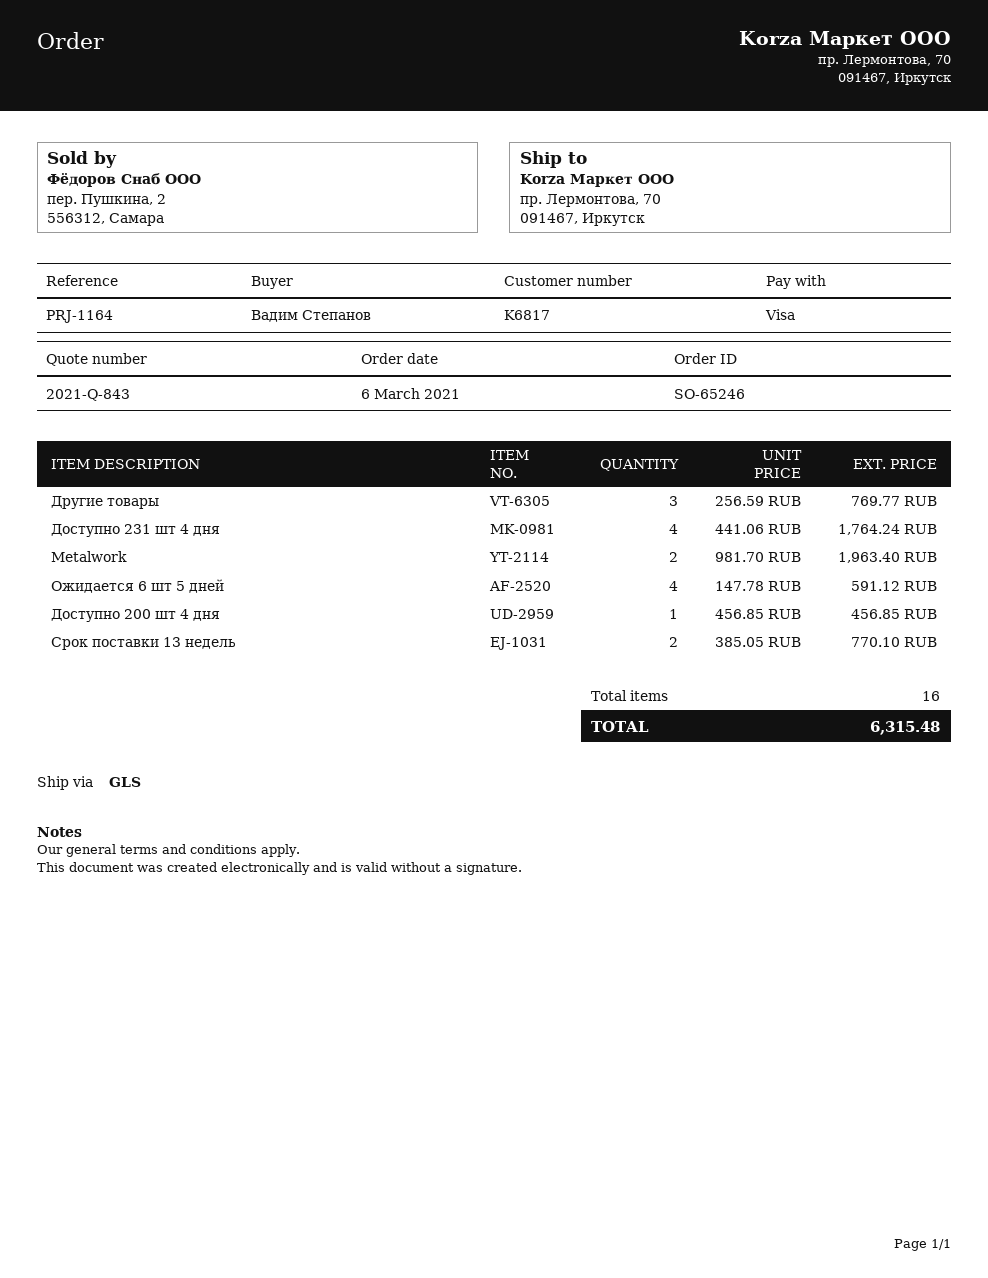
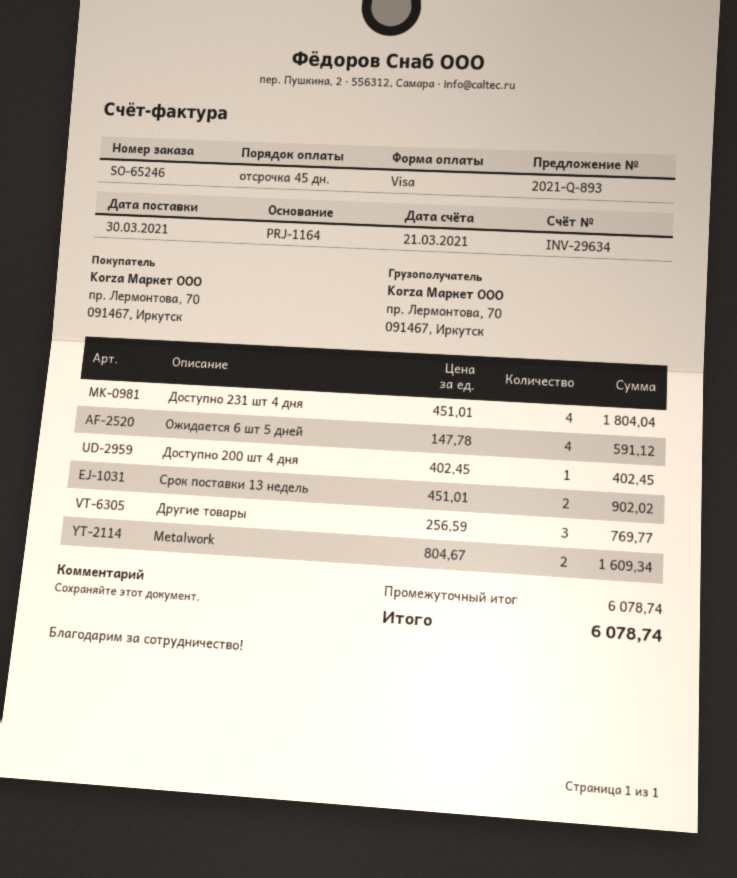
quote number: 2021-Q-843 -> 2021-Q-893
Доступно 231 шт 4 дня: 4 x 441.06 = 1764.24 -> 4 x 451.01 = 1804.04
Metalwork: 2 x 981.70 = 1963.40 -> 2 x 804.67 = 1609.34
Доступно 200 шт 4 дня: 1 x 456.85 = 456.85 -> 1 x 402.45 = 402.45
Срок поставки 13 недель: 2 x 385.05 = 770.10 -> 2 x 451.01 = 902.02
total: 6315.48 -> 6078.74

